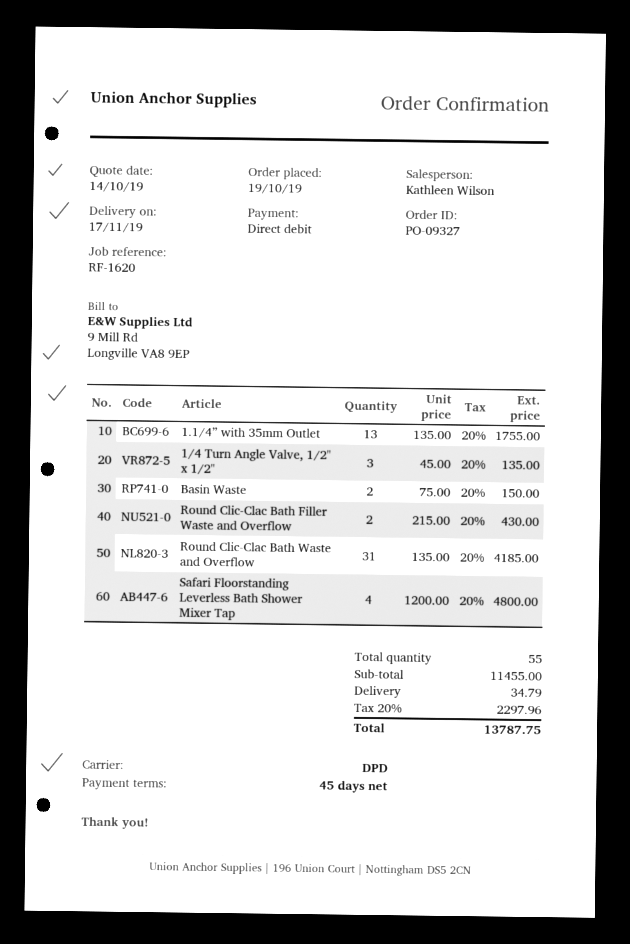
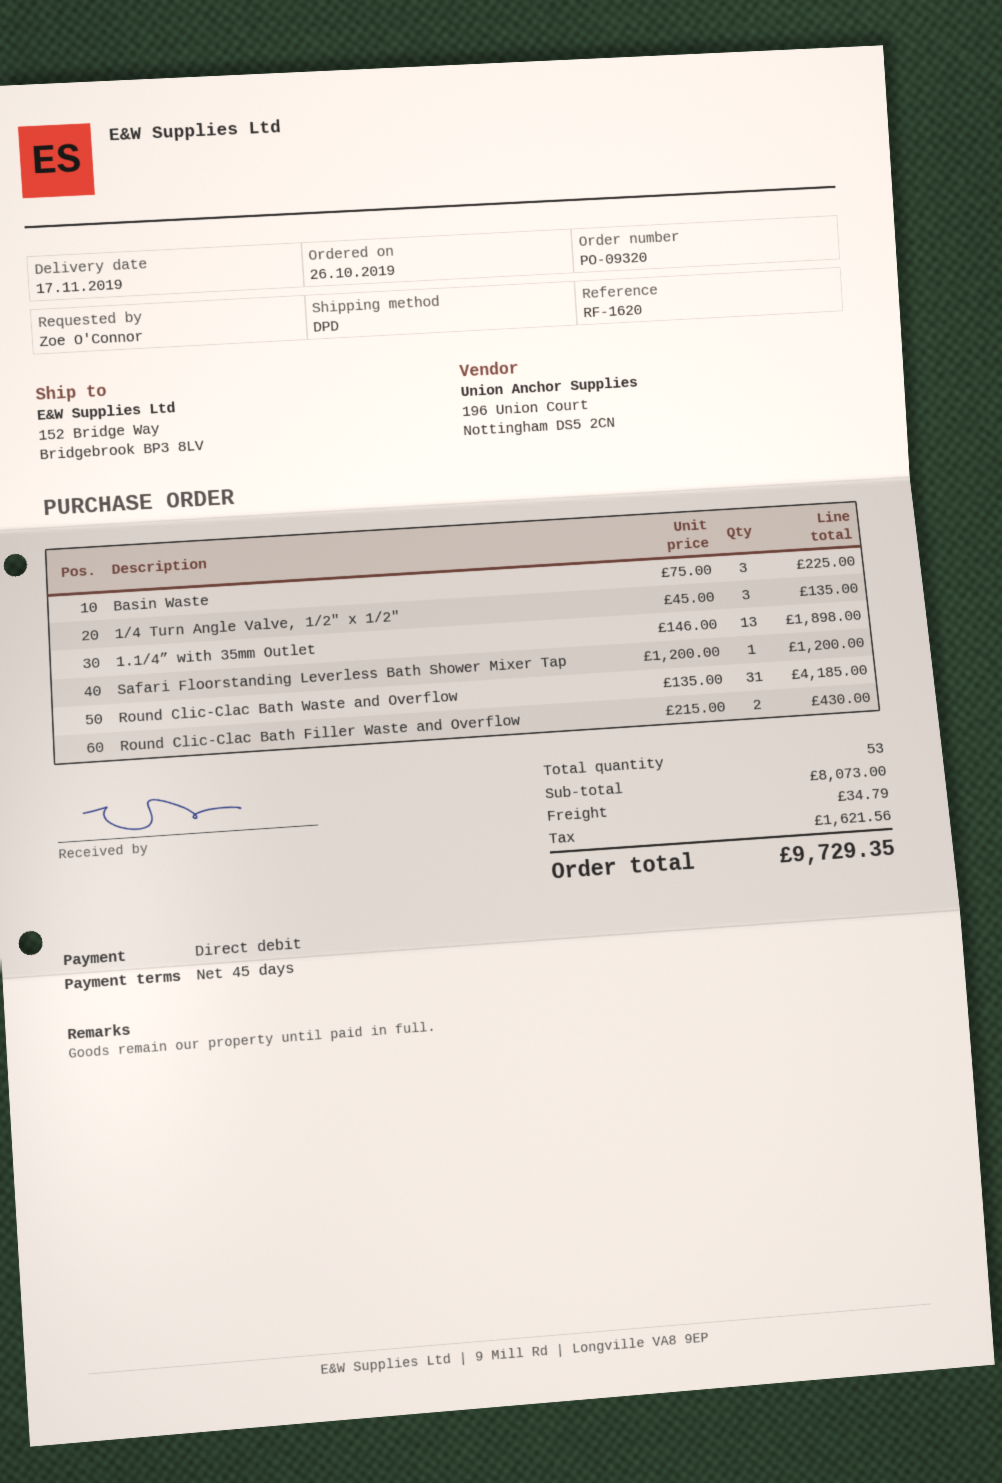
order number: PO-09327 -> PO-09320
order date: 2019-10-19 -> 2019-10-26
1.1/4” with 35mm Outlet: 13 x 135.00 = 1755.00 -> 13 x 146.00 = 1898.00
Basin Waste: 2 x 75.00 = 150.00 -> 3 x 75.00 = 225.00
Safari Floorstanding Leverless Bath Shower Mixer Tap: 4 x 1200.00 = 4800.00 -> 1 x 1200.00 = 1200.00
total quantity: 55 -> 53
subtotal: 11455.00 -> 8073.00
tax: 2297.96 -> 1621.56
total: 13787.75 -> 9729.35

